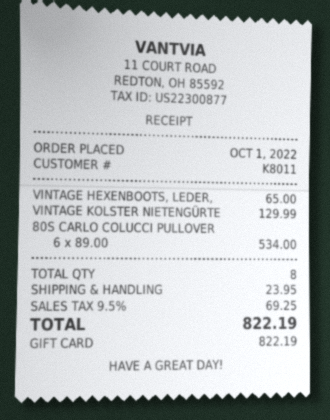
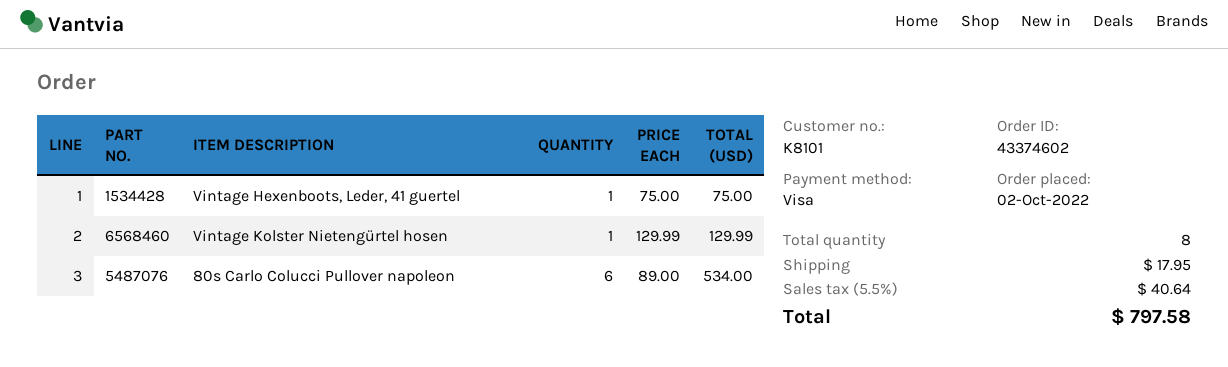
order date: 2022-10-01 -> 2022-10-02
customer number: K8011 -> K8101
payment method: gift card -> Visa
VINTAGE HEXENBOOTS, LEDER,: 1 x 65.00 = 65.00 -> 1 x 75.00 = 75.00
shipping: 23.95 -> 17.95
tax: 9.5% = 69.25 -> 5.5% = 40.64
total: 822.19 -> 797.58

